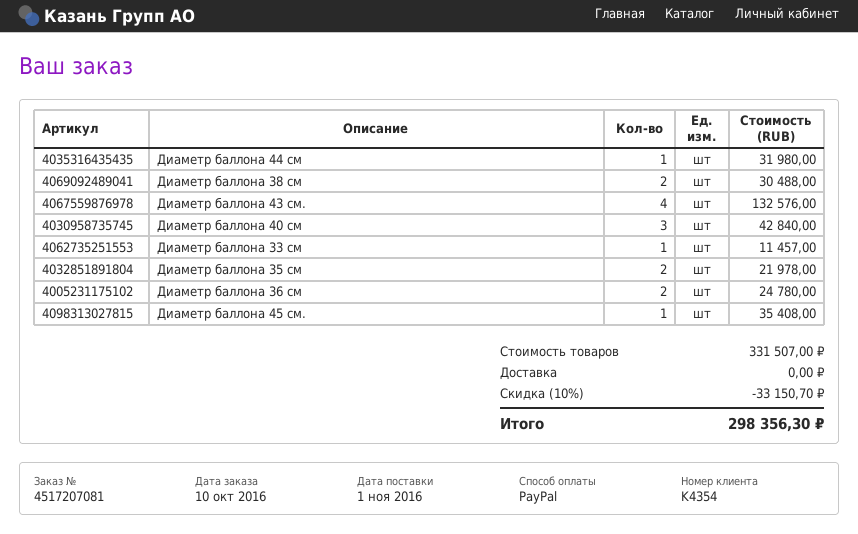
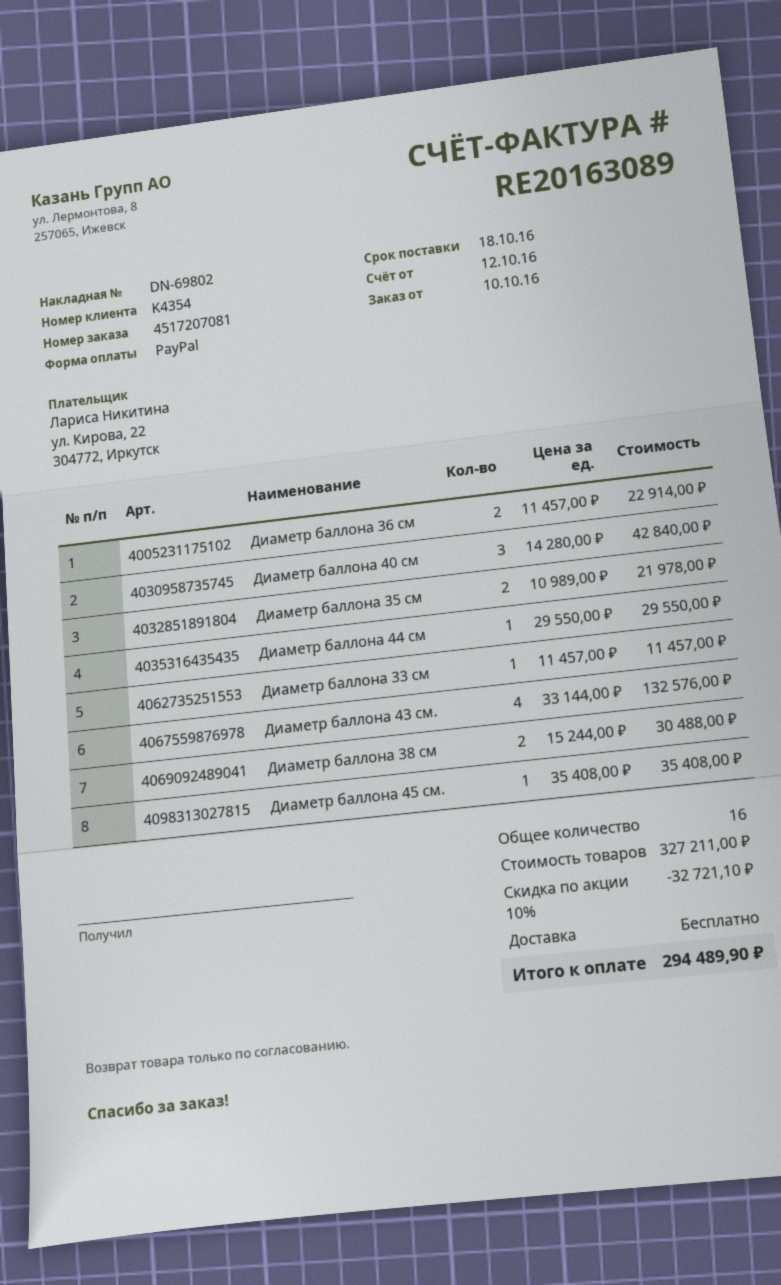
delivery date: 2016-11-01 -> 2016-10-18
Диаметр баллона 44 см: 1 for 31980.00 -> 1 for 29550.00
Диаметр баллона 36 см: 2 for 24780.00 -> 2 for 22914.00
subtotal: 331507.00 -> 327211.00
discount: 10% = 33150.70 -> 10% = 32721.10
total: 298356.30 -> 294489.90

